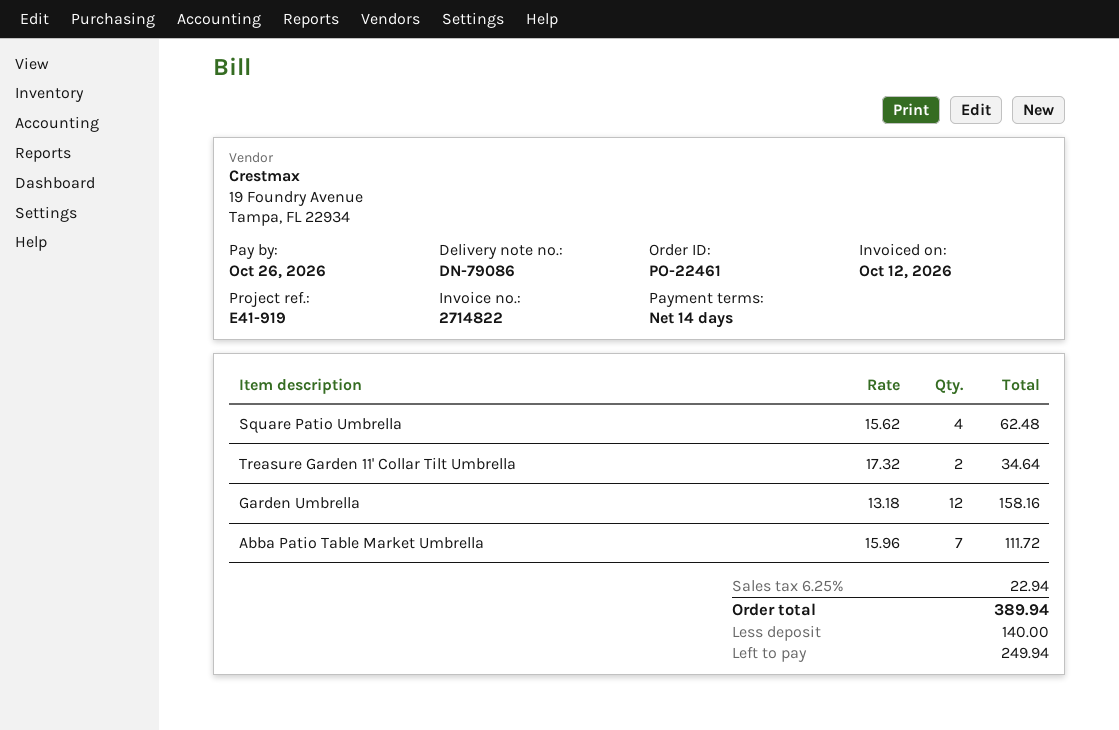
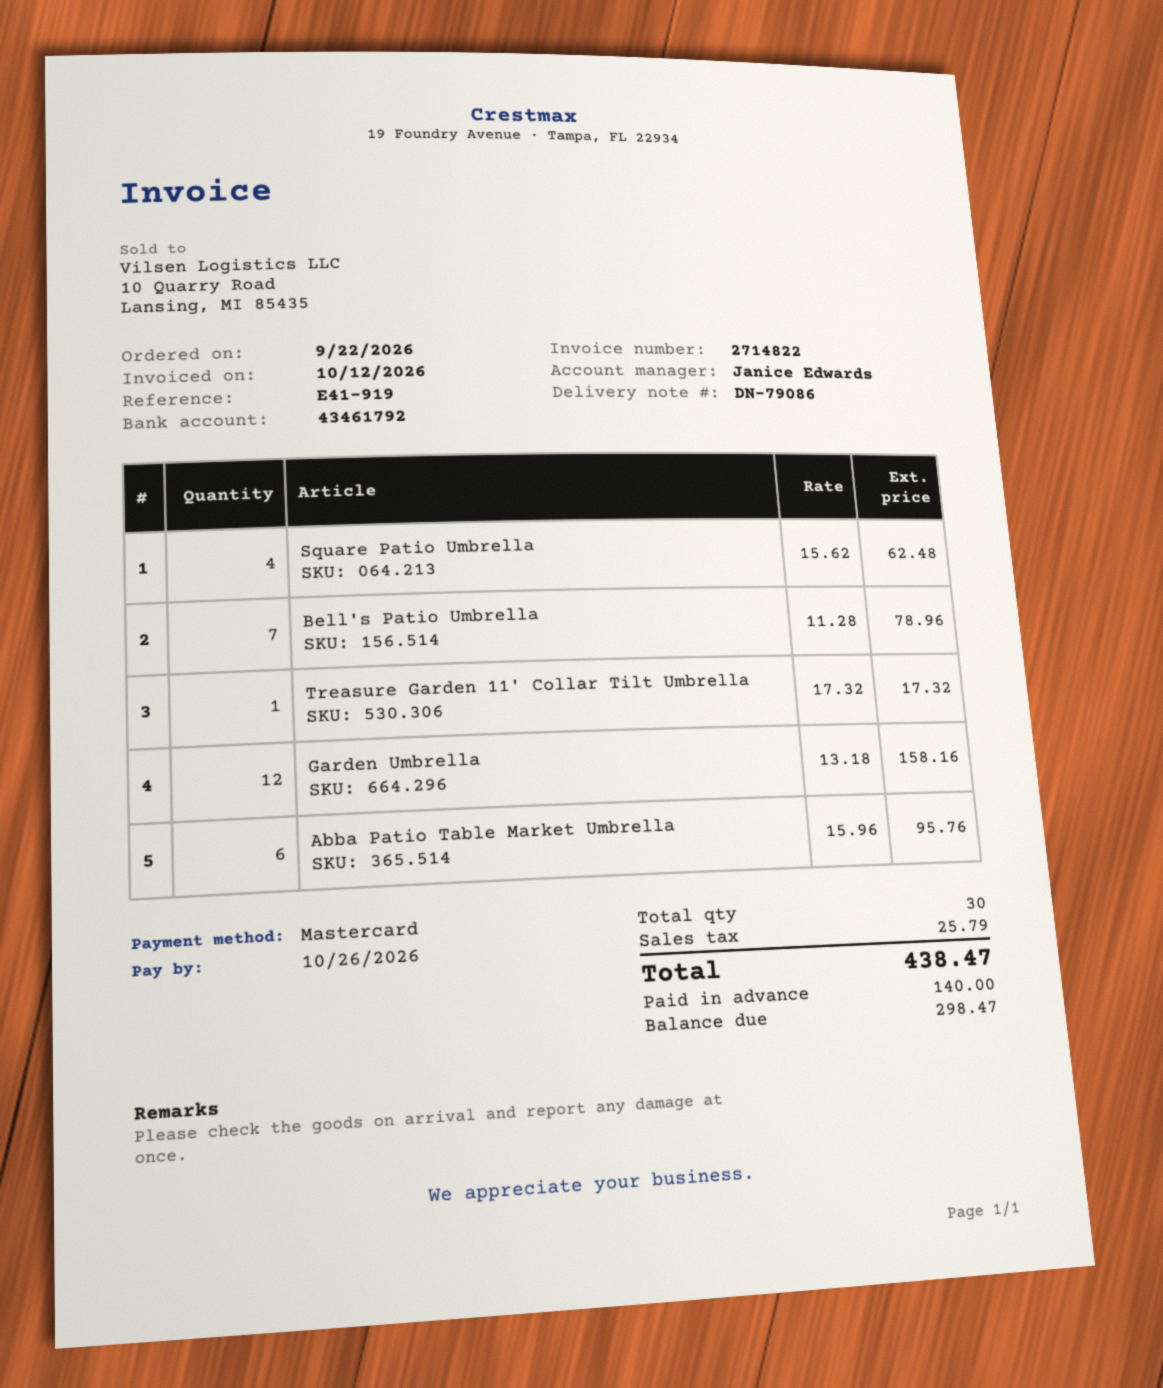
Treasure Garden 11' Collar Tilt Umbrella: 2 x 17.32 = 34.64 -> 1 x 17.32 = 17.32
Abba Patio Table Market Umbrella: 7 x 15.96 = 111.72 -> 6 x 15.96 = 95.76
Bell's Patio Umbrella: none -> 7 x 11.28 = 78.96
tax: 22.94 -> 25.79
total: 389.94 -> 438.47
balance: 249.94 -> 298.47

